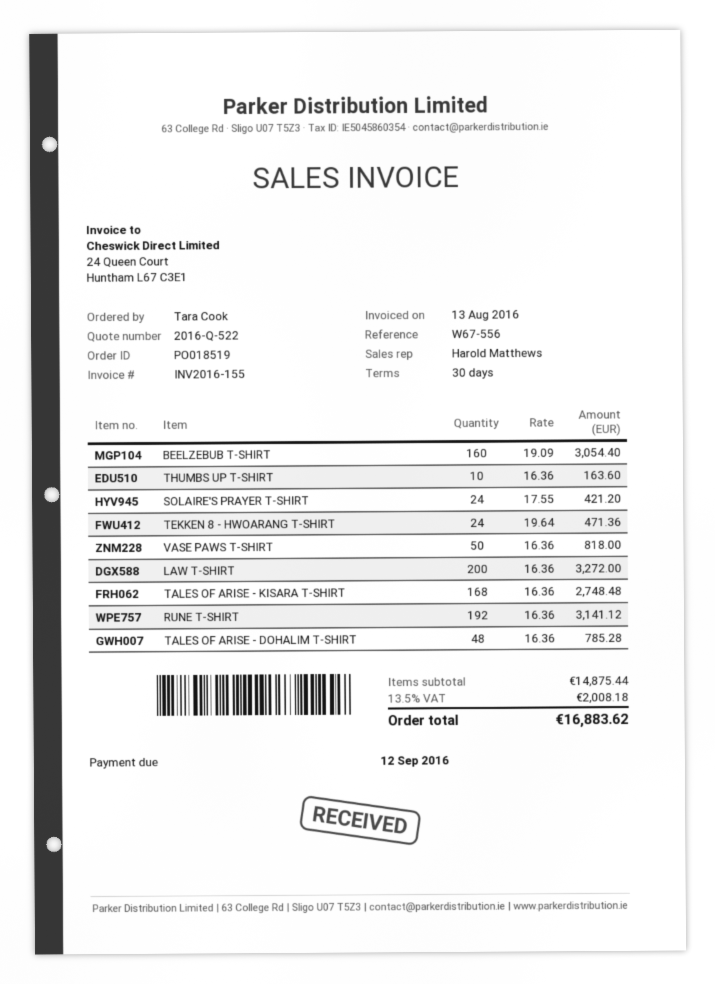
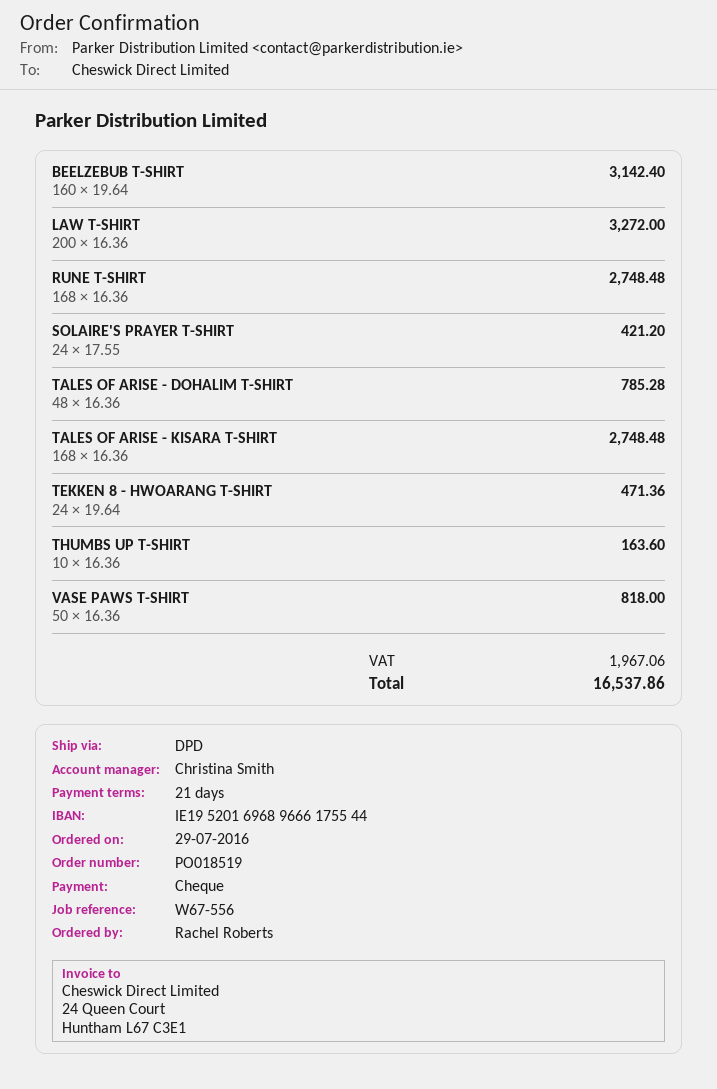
payment terms: 30 days -> 21 days
ordered by: Tara Cook -> Rachel Roberts
sales rep: Harold Matthews -> Christina Smith
BEELZEBUB T-SHIRT: 160 x 19.09 = 3054.40 -> 160 x 19.64 = 3142.40
RUNE T-SHIRT: 192 x 16.36 = 3141.12 -> 168 x 16.36 = 2748.48
tax: 2008.18 -> 1967.06
total: 16883.62 -> 16537.86

